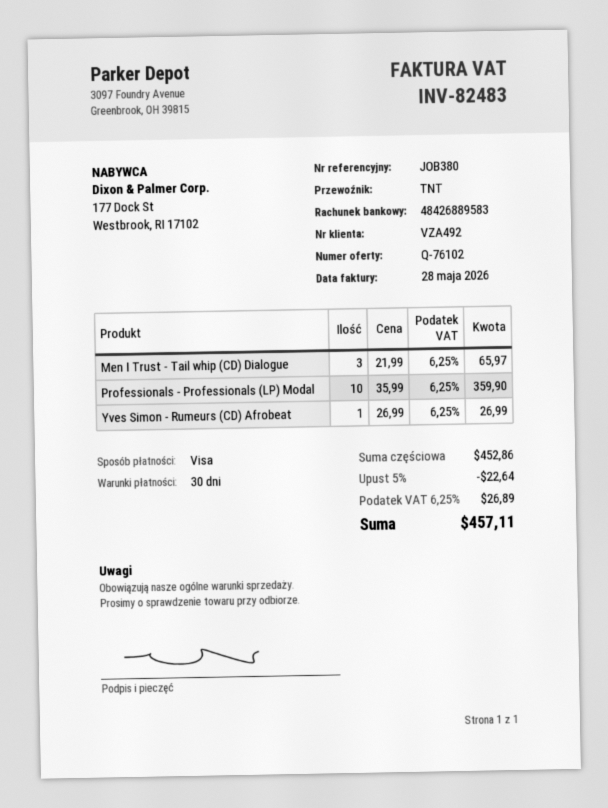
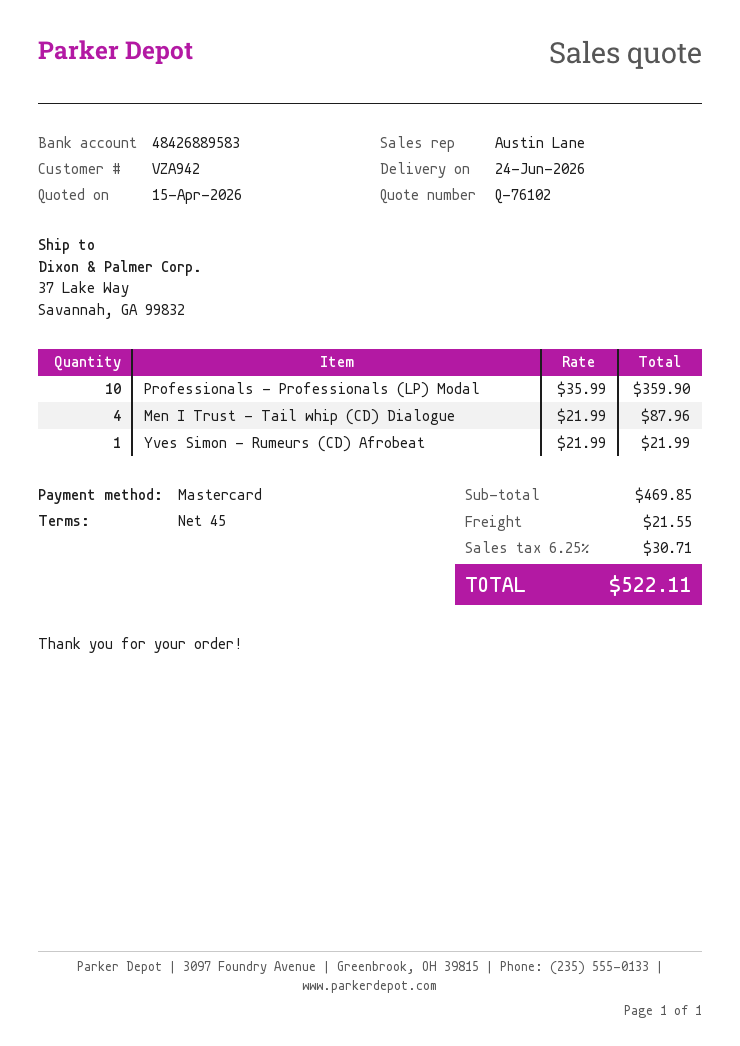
payment terms: 30 days -> 45 days
customer number: VZA492 -> VZA942
payment method: Visa -> Mastercard
Men I Trust - Tail whip (CD) Dialogue: 3 x 21.99 = 65.97 -> 4 x 21.99 = 87.96
Yves Simon - Rumeurs (CD) Afrobeat: 1 x 26.99 = 26.99 -> 1 x 21.99 = 21.99
subtotal: 452.86 -> 469.85
discount: 5% = 22.64 -> none
shipping: none -> 21.55
tax: 6.25% = 26.89 -> 6.25% = 30.71
total: 457.11 -> 522.11

